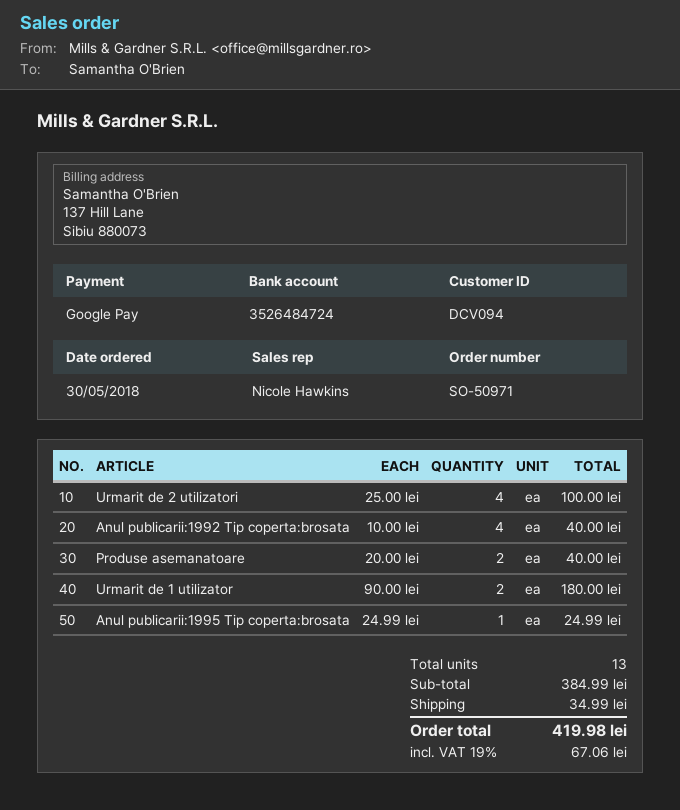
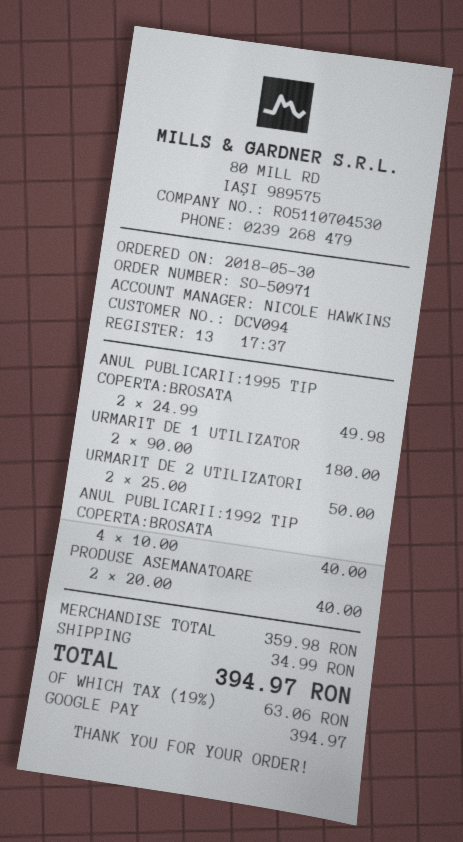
Urmarit de 2 utilizatori: 4 x 25.00 = 100.00 -> 2 x 25.00 = 50.00
Anul publicarii:1995 Tip coperta:brosata: 1 x 24.99 = 24.99 -> 2 x 24.99 = 49.98
subtotal: 384.99 -> 359.98
tax: 19% = 67.06 -> 19% = 63.06
total: 419.98 -> 394.97

